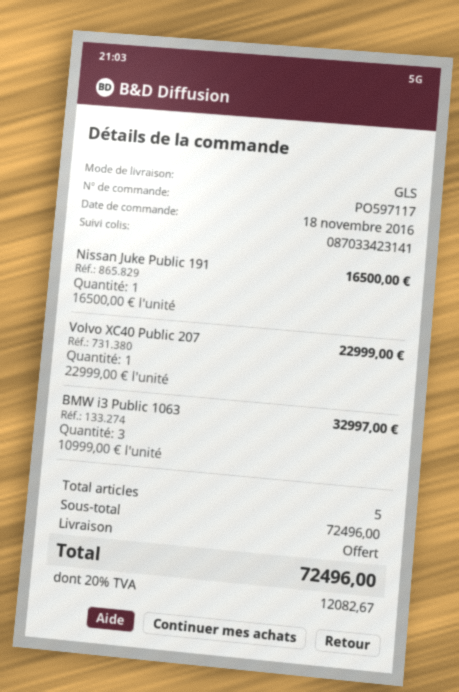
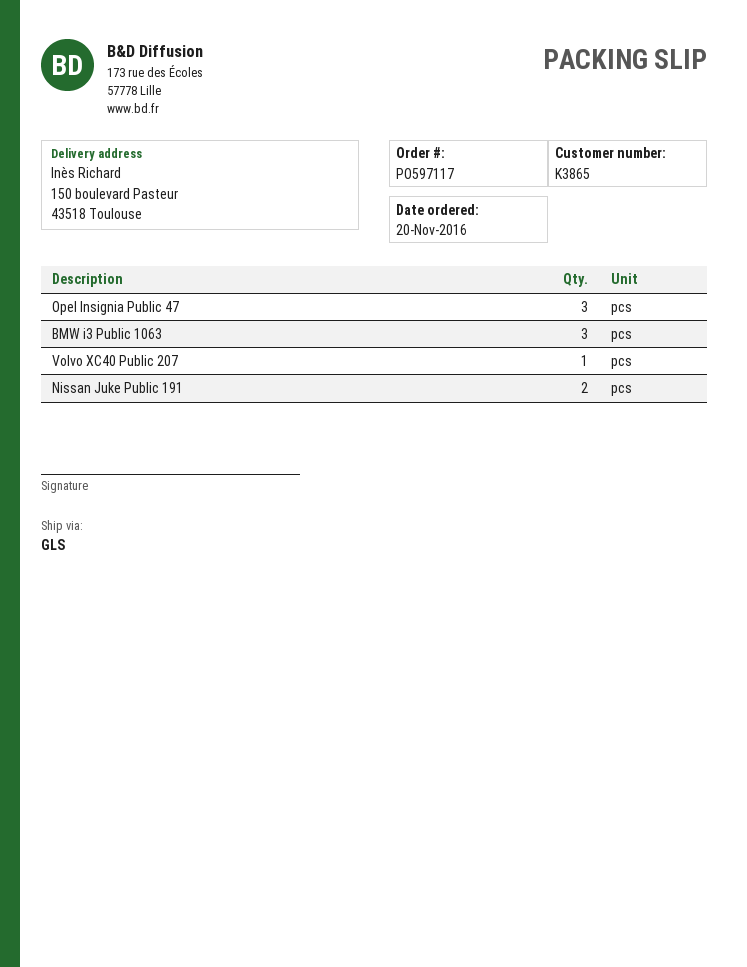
order date: 2016-11-18 -> 2016-11-20
Nissan Juke Public 191: 1 -> 2
Opel Insignia Public 47: none -> 3

